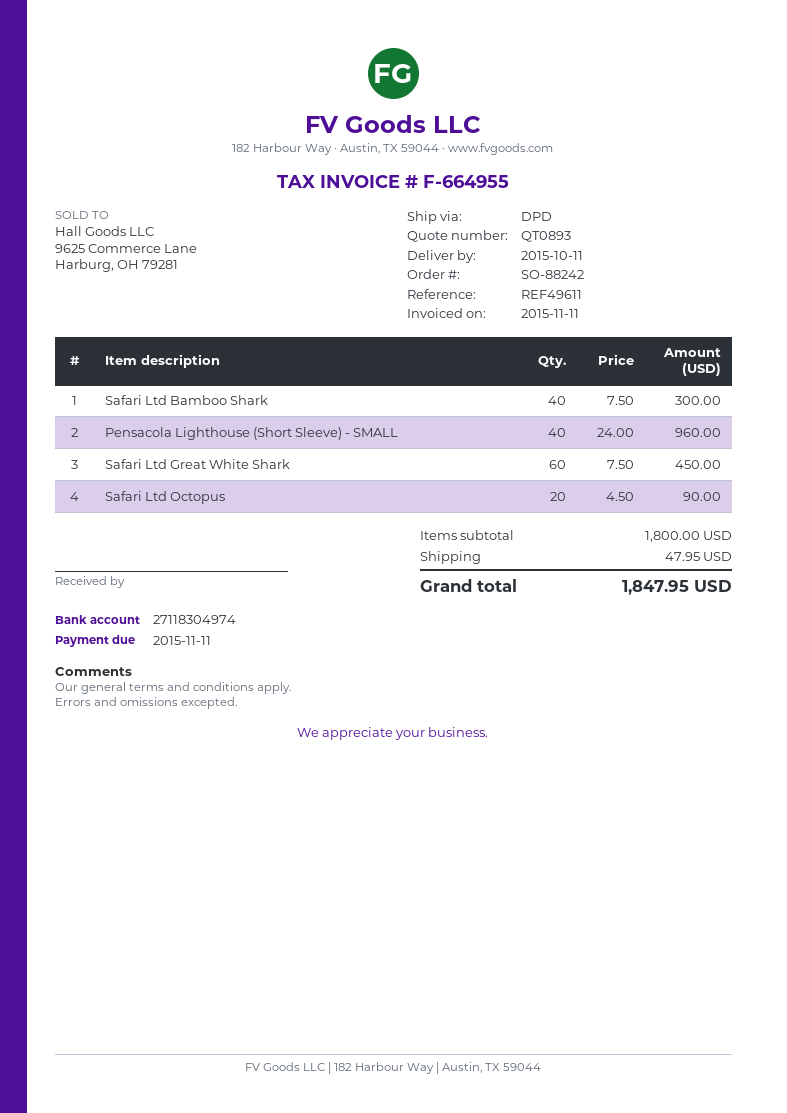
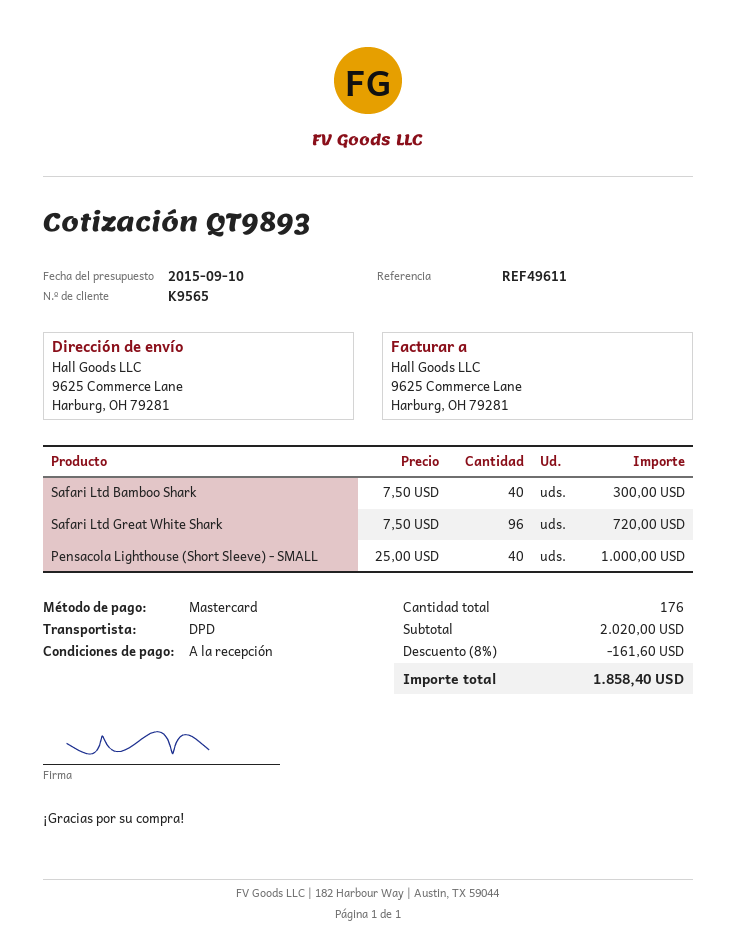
quote number: QT0893 -> QT9893
Pensacola Lighthouse (Short Sleeve) - SMALL: 40 x 24.00 = 960.00 -> 40 x 25.00 = 1000.00
Safari Ltd Great White Shark: 60 x 7.50 = 450.00 -> 96 x 7.50 = 720.00
Safari Ltd Octopus: 20 x 4.50 = 90.00 -> none
subtotal: 1800.00 -> 2020.00
discount: none -> 8% = 161.60
shipping: 47.95 -> none
total: 1847.95 -> 1858.40

